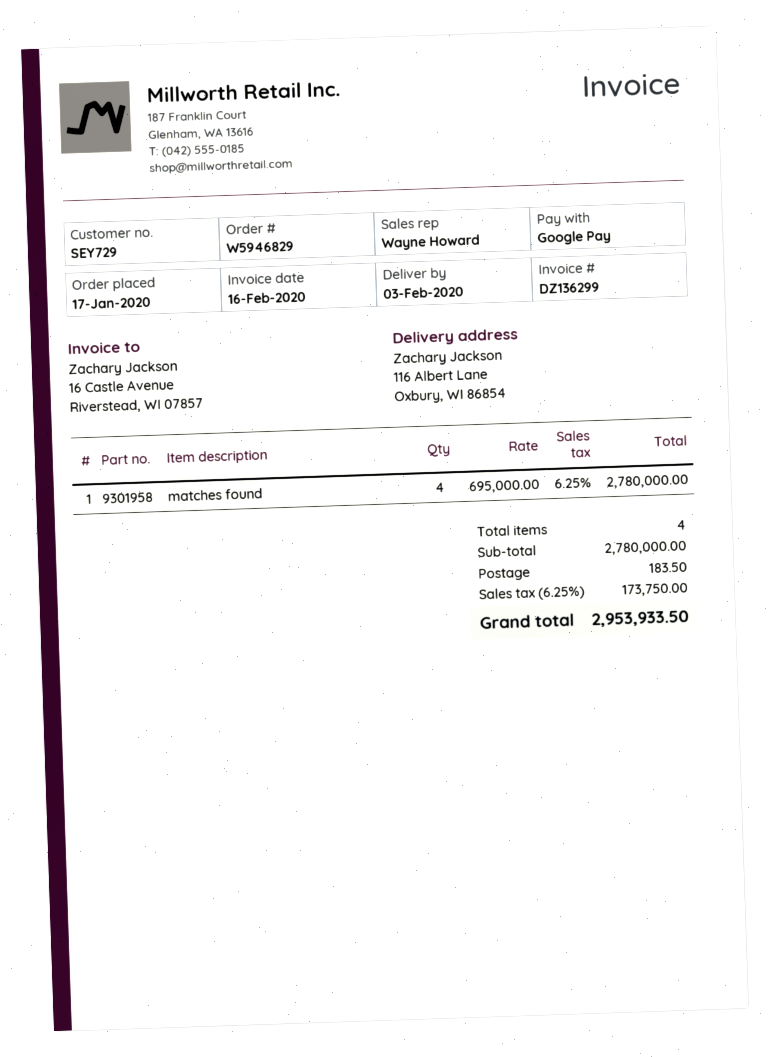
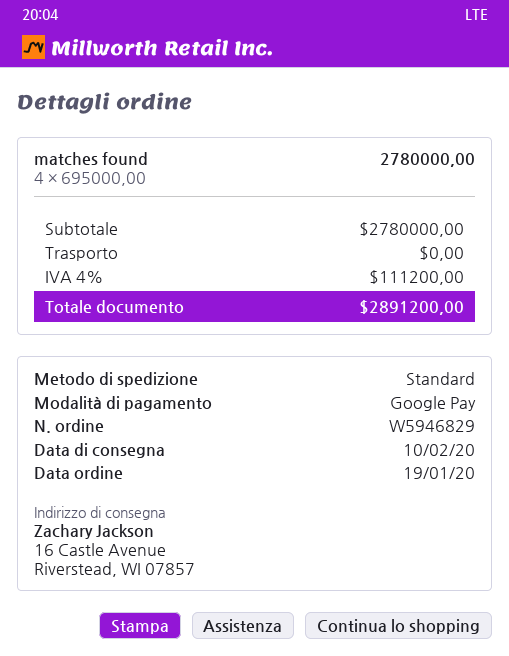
order date: 2020-01-17 -> 2020-01-19
delivery date: 2020-02-03 -> 2020-02-10
ship to: 116 Albert Lane, Oxbury, WI 86854 -> 16 Castle Avenue, Riverstead, WI 07857
shipping: 183.50 -> 0.00
tax: 6.25% = 173750.00 -> 4% = 111200.00
total: 2953933.50 -> 2891200.00

